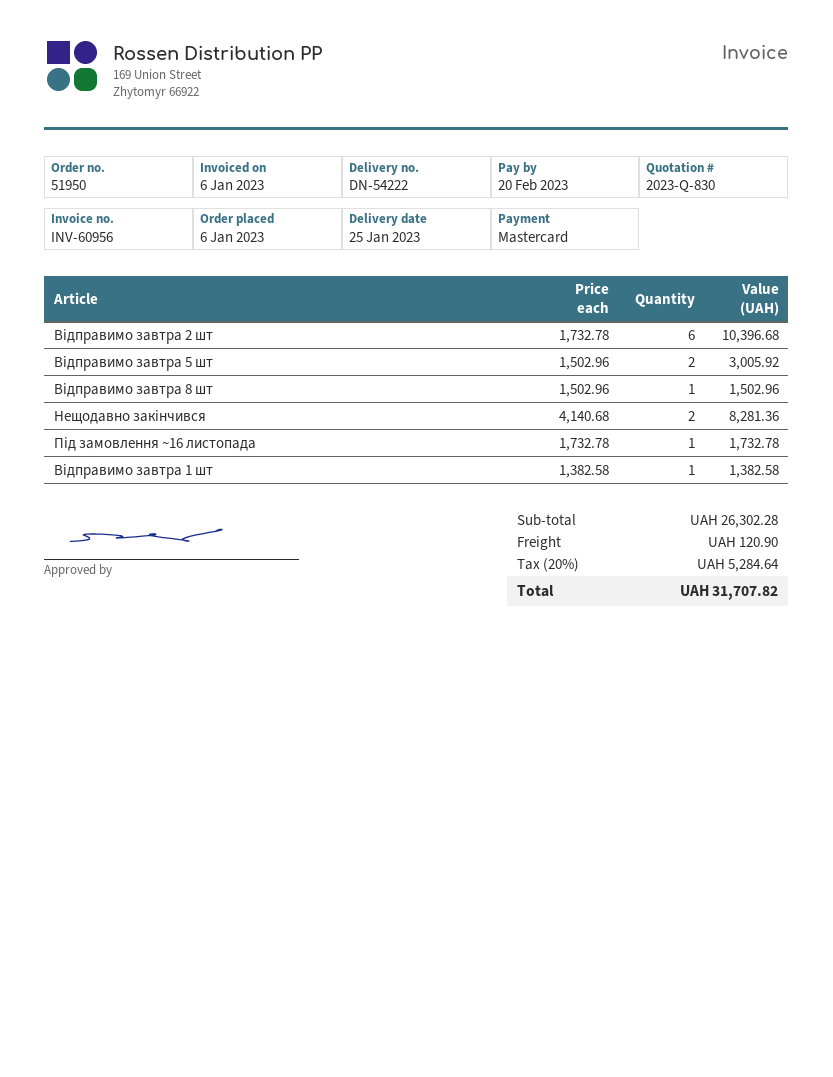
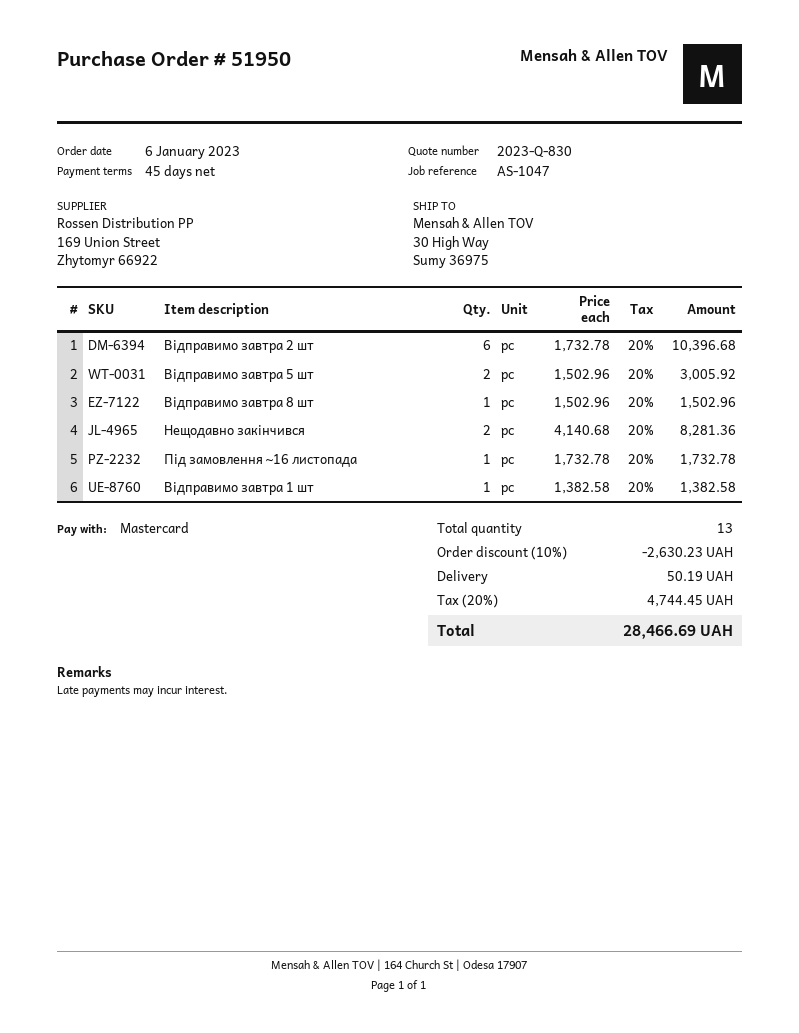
discount: none -> 10% = 2630.23
shipping: 120.90 -> 50.19
tax: 20% = 5284.64 -> 20% = 4744.45
total: 31707.82 -> 28466.69

